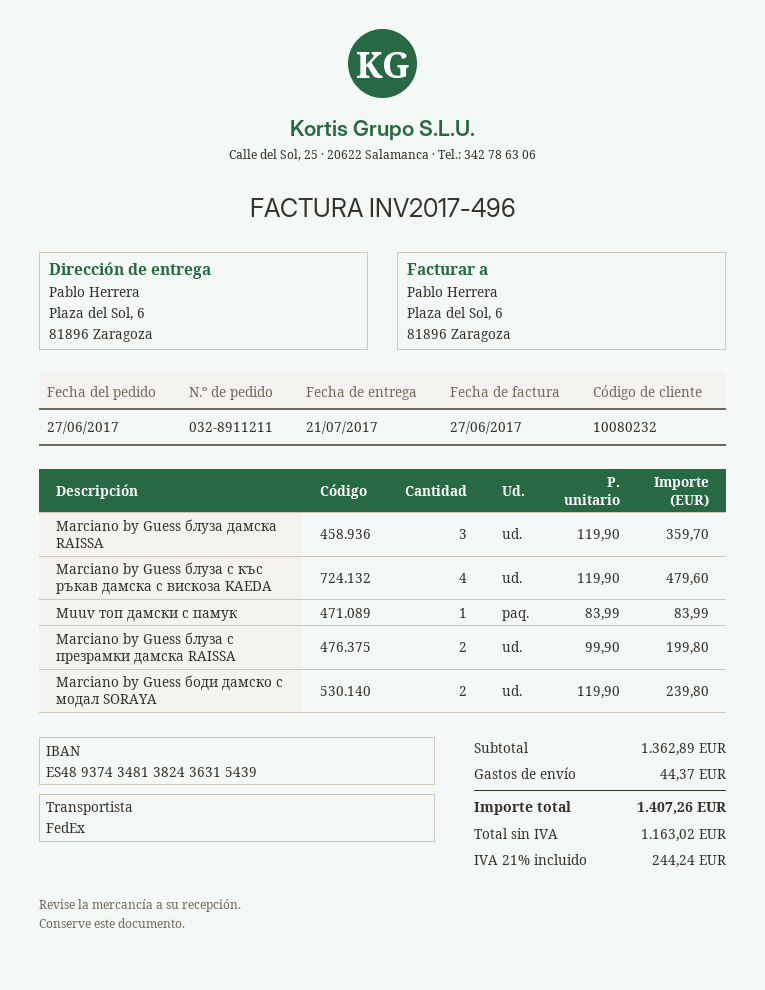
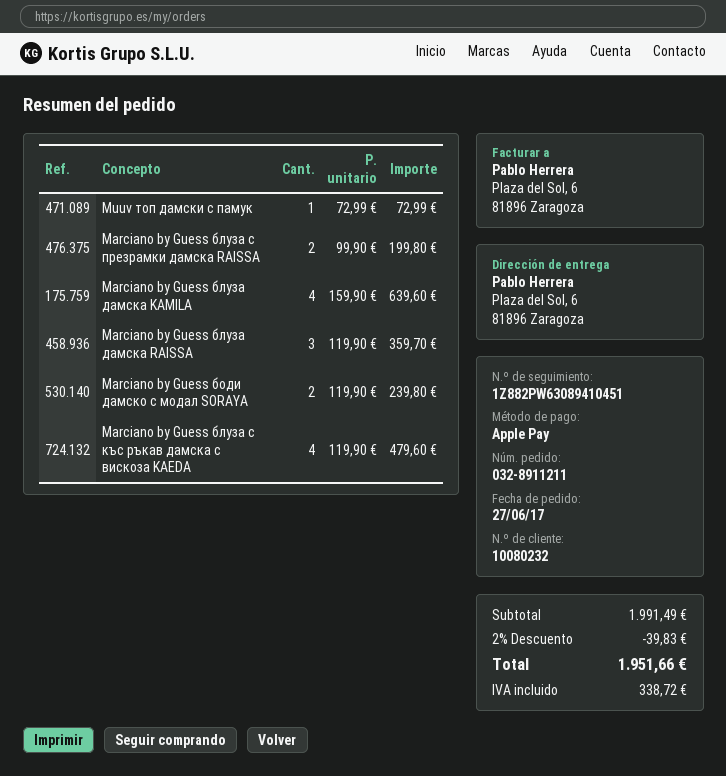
Muuv топ дамски с памук: 1 x 83.99 = 83.99 -> 1 x 72.99 = 72.99
Marciano by Guess блуза дамска KAMILA: none -> 4 x 159.90 = 639.60
subtotal: 1362.89 -> 1991.49
discount: none -> 2% = 39.83
shipping: 44.37 -> none
tax: 244.24 -> 338.72
total: 1407.26 -> 1951.66

